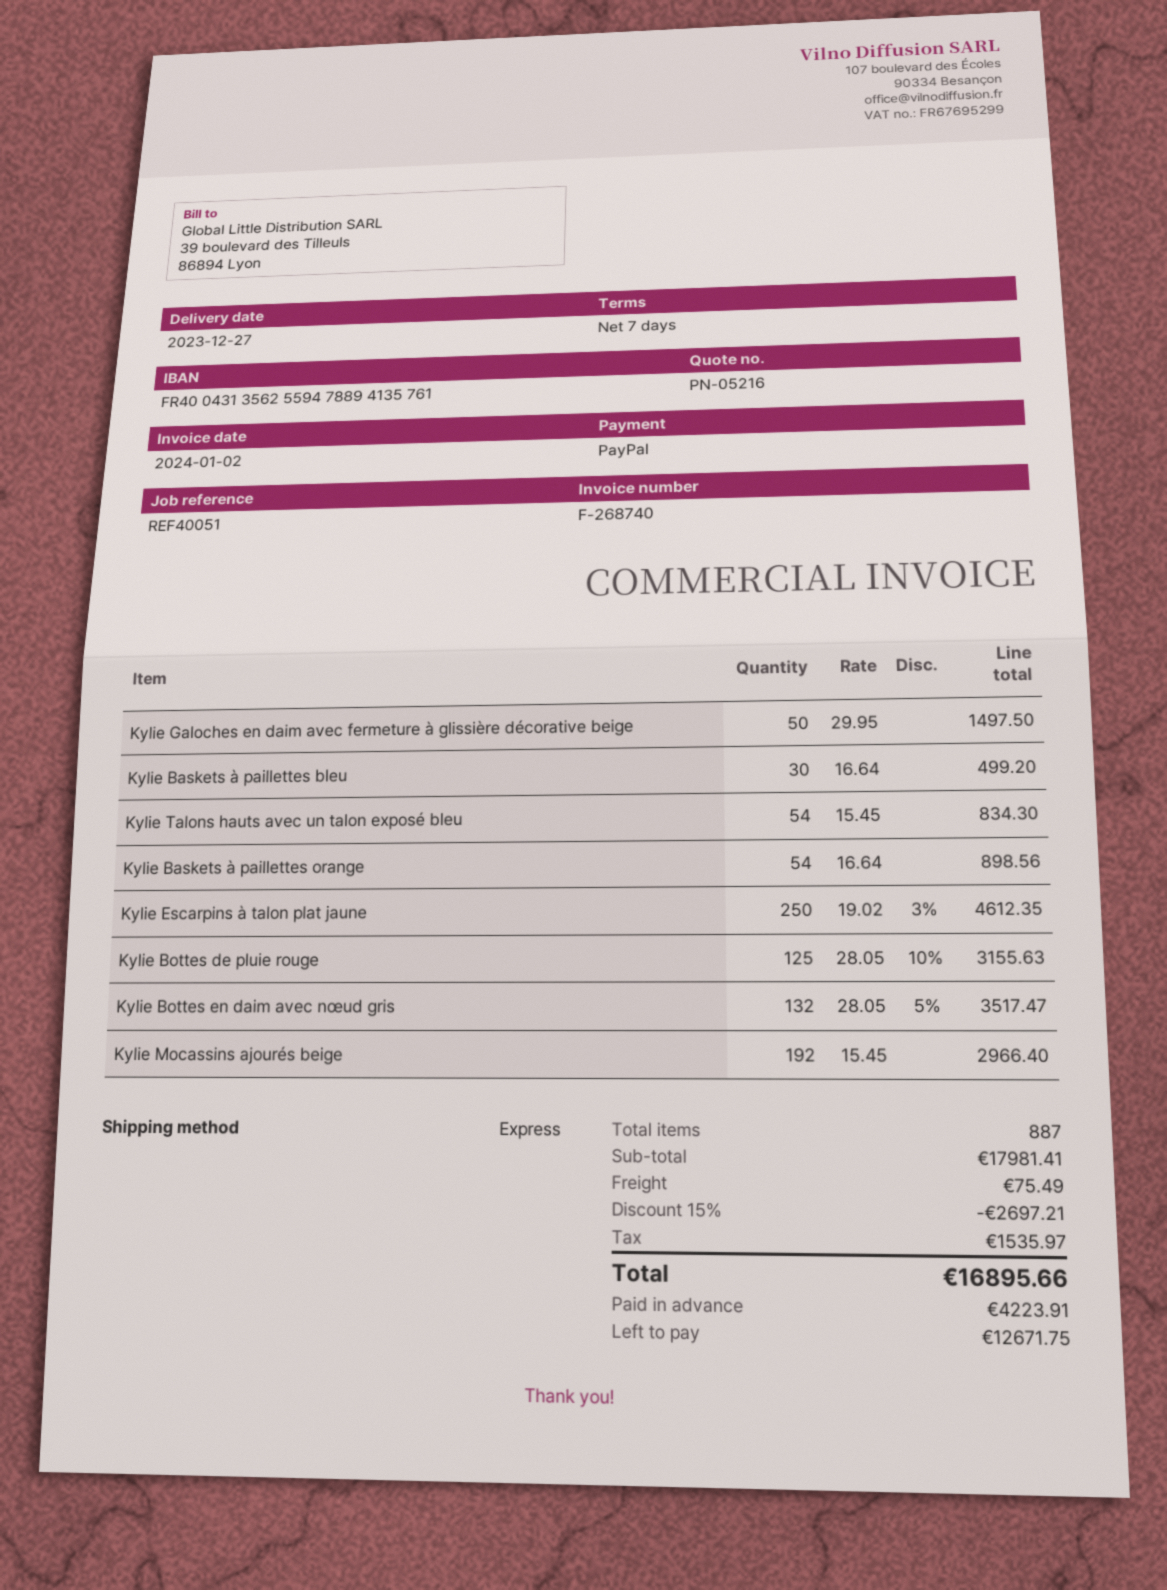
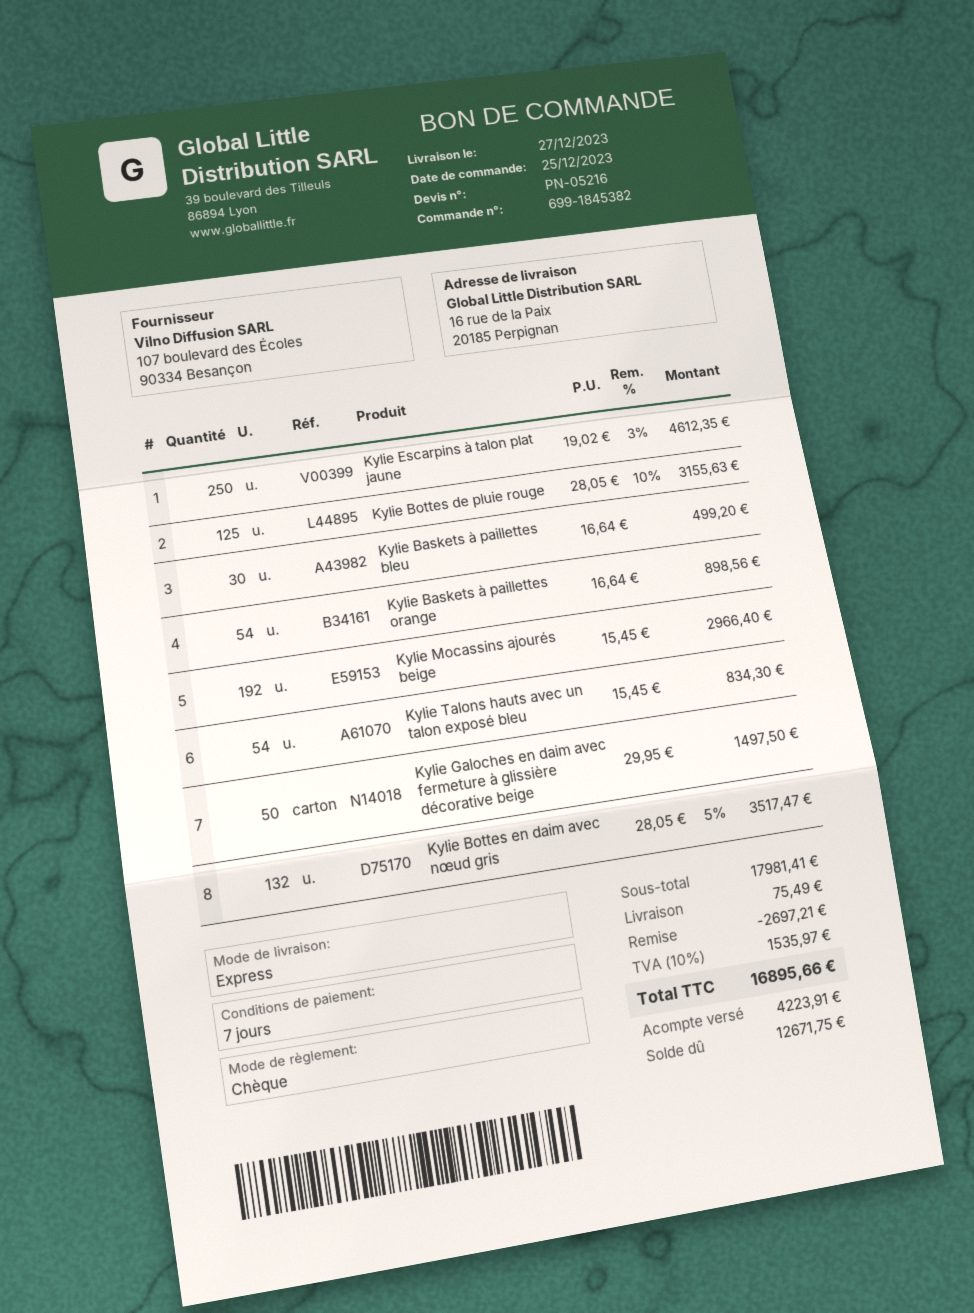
payment method: PayPal -> cheque

